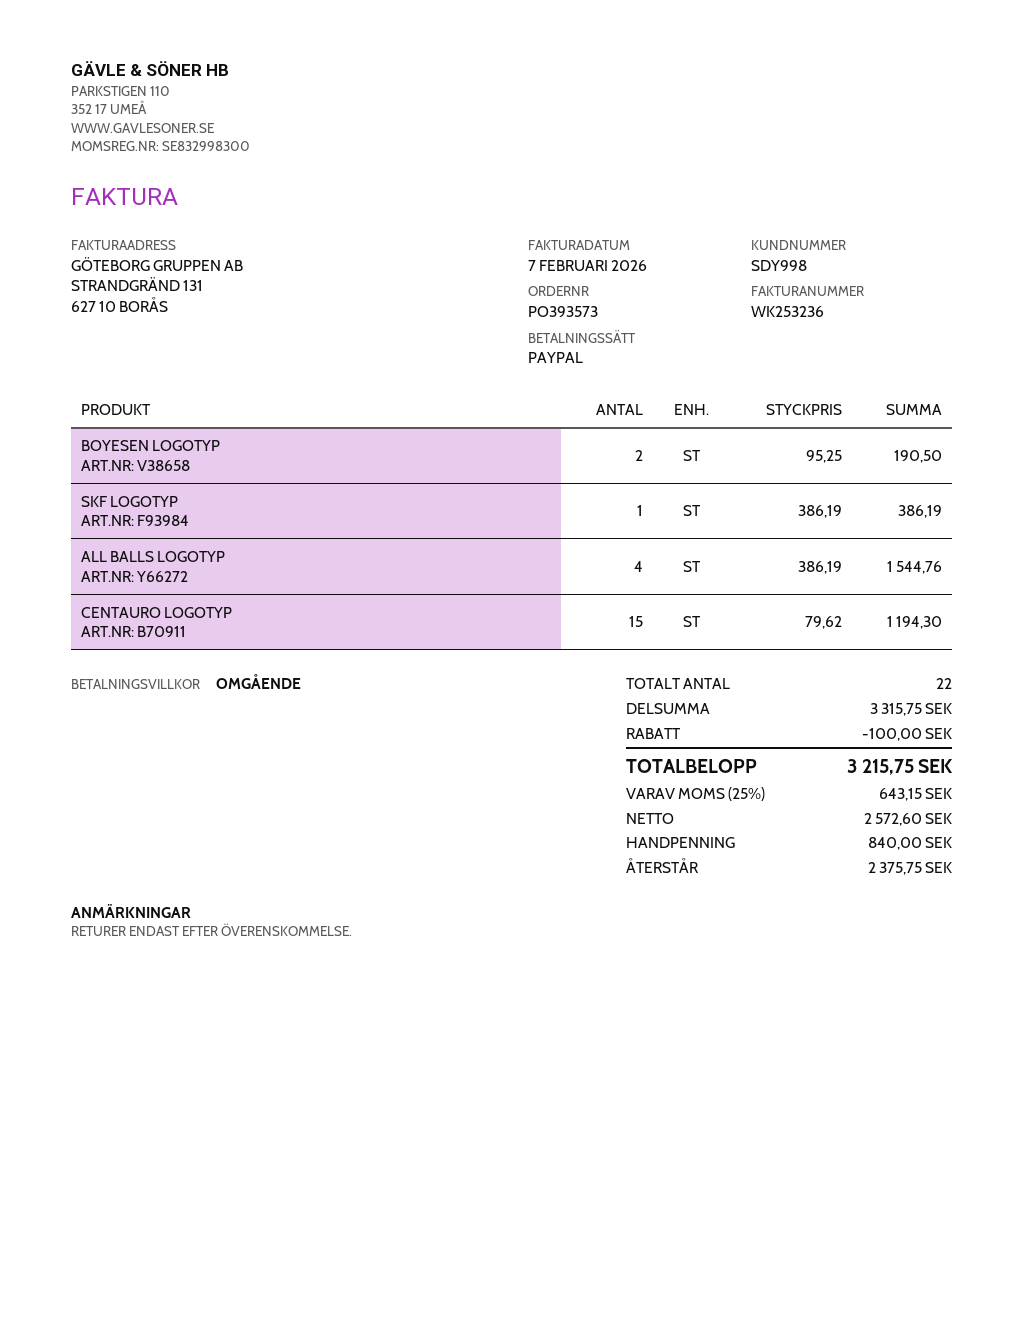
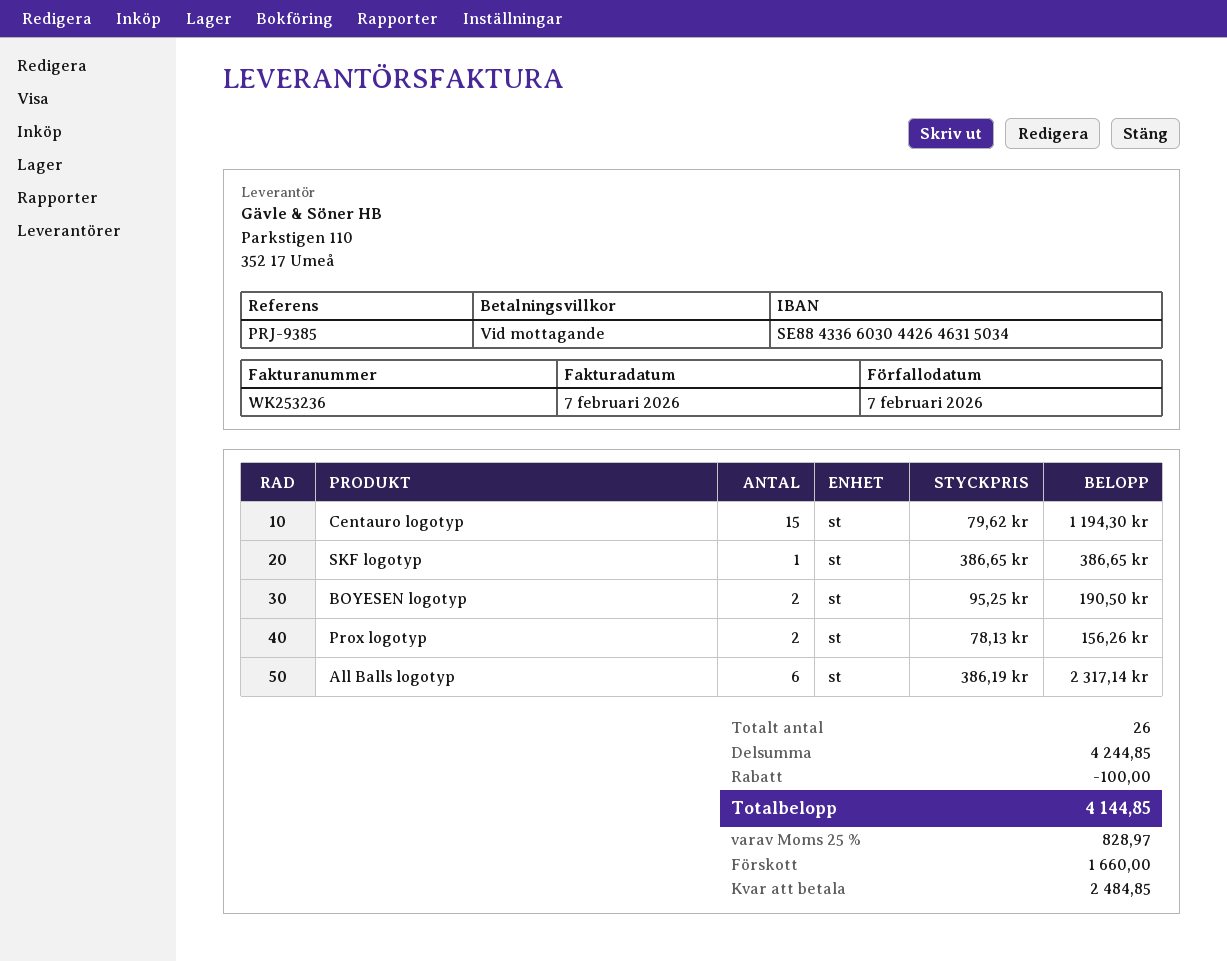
SKF LOGOTYP: 1 x 386.19 = 386.19 -> 1 x 386.65 = 386.65
ALL BALLS LOGOTYP: 4 x 386.19 = 1544.76 -> 6 x 386.19 = 2317.14
Prox logotyp: none -> 2 x 78.13 = 156.26
total quantity: 22 -> 26
subtotal: 3315.75 -> 4244.85
tax: 25% = 643.15 -> 25% = 828.97
total: 3215.75 -> 4144.85
deposit: 840.00 -> 1660.00
balance: 2375.75 -> 2484.85

